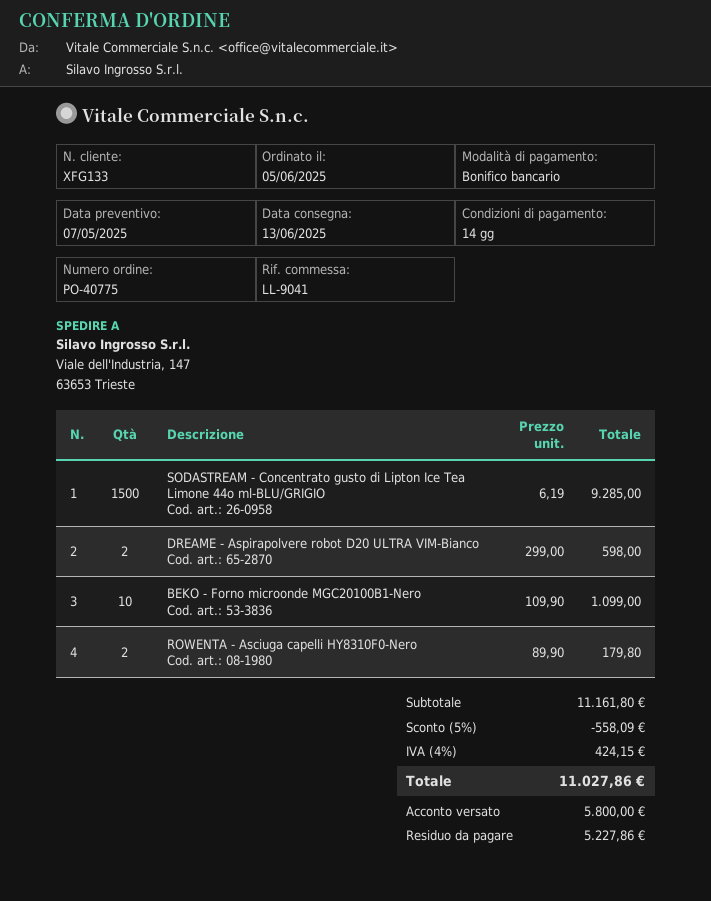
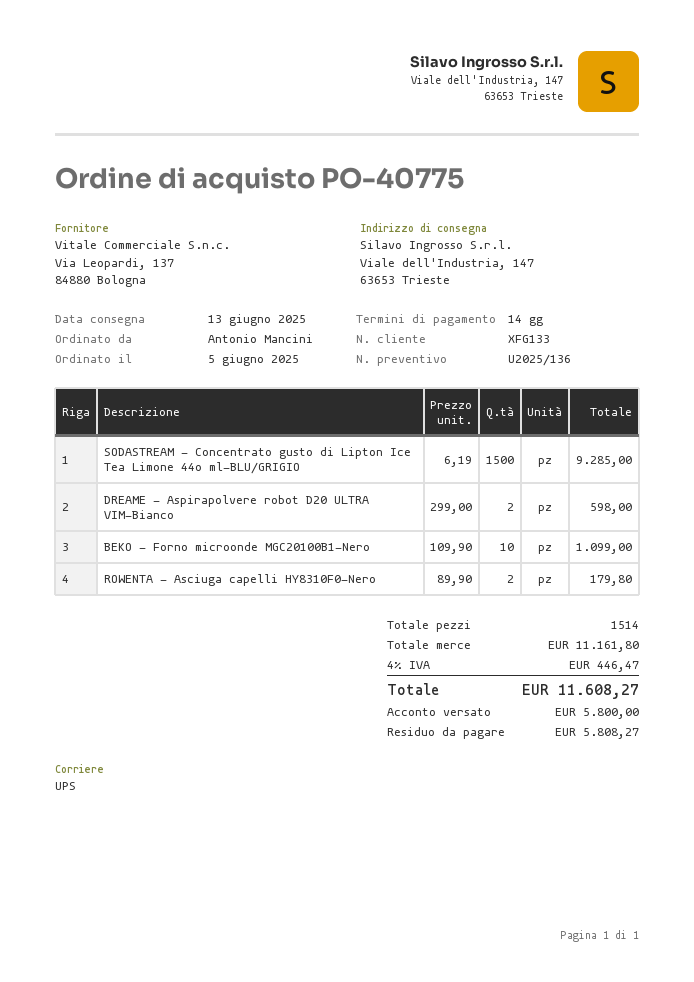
discount: 5% = 558.09 -> none
tax: 4% = 424.15 -> 4% = 446.47
total: 11027.86 -> 11608.27
balance: 5227.86 -> 5808.27

